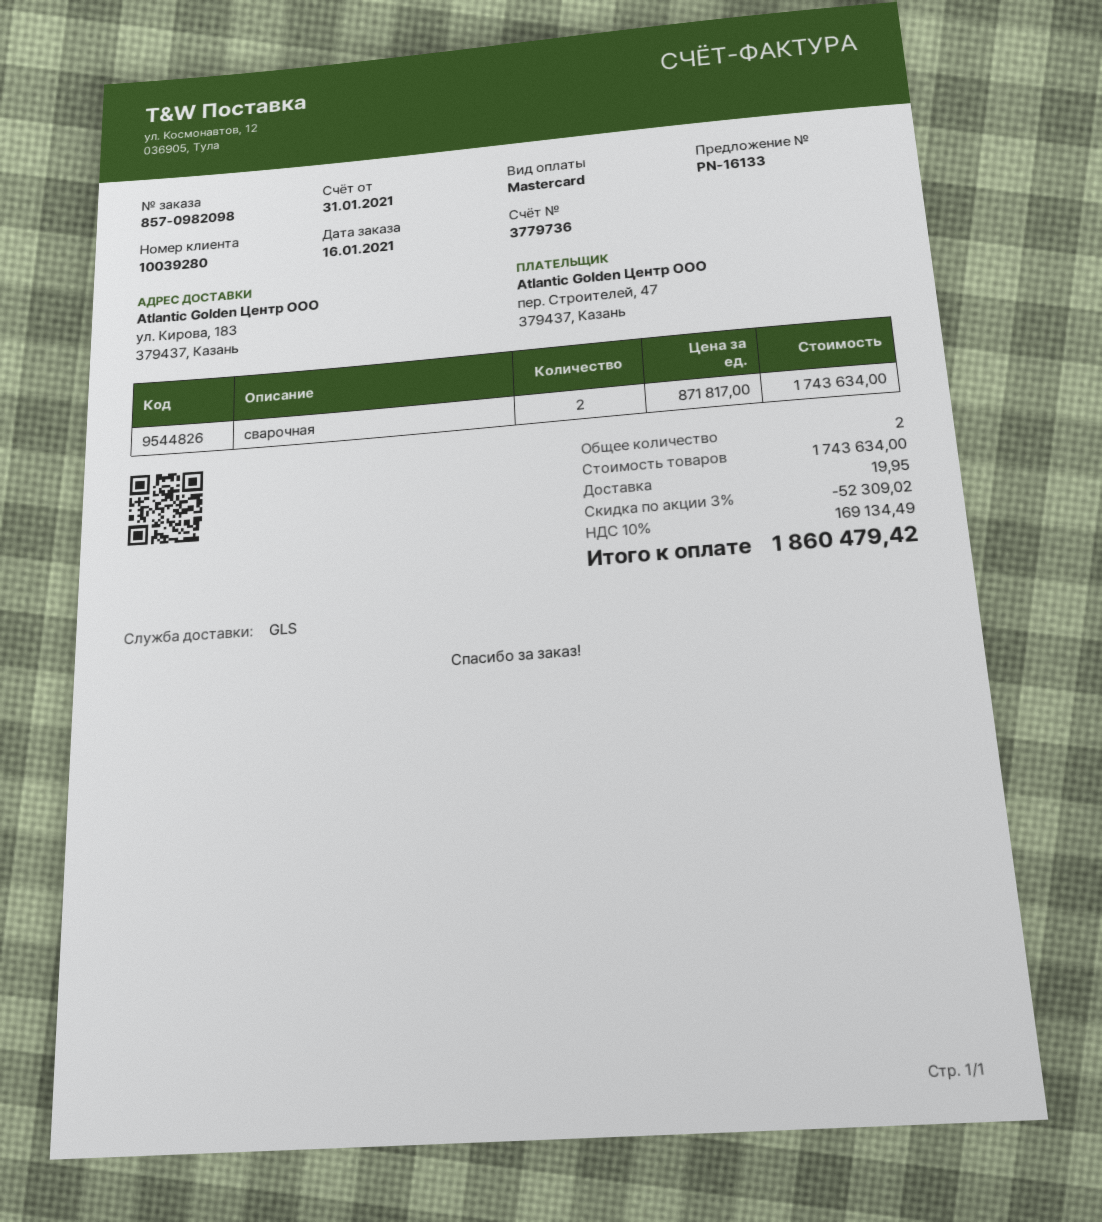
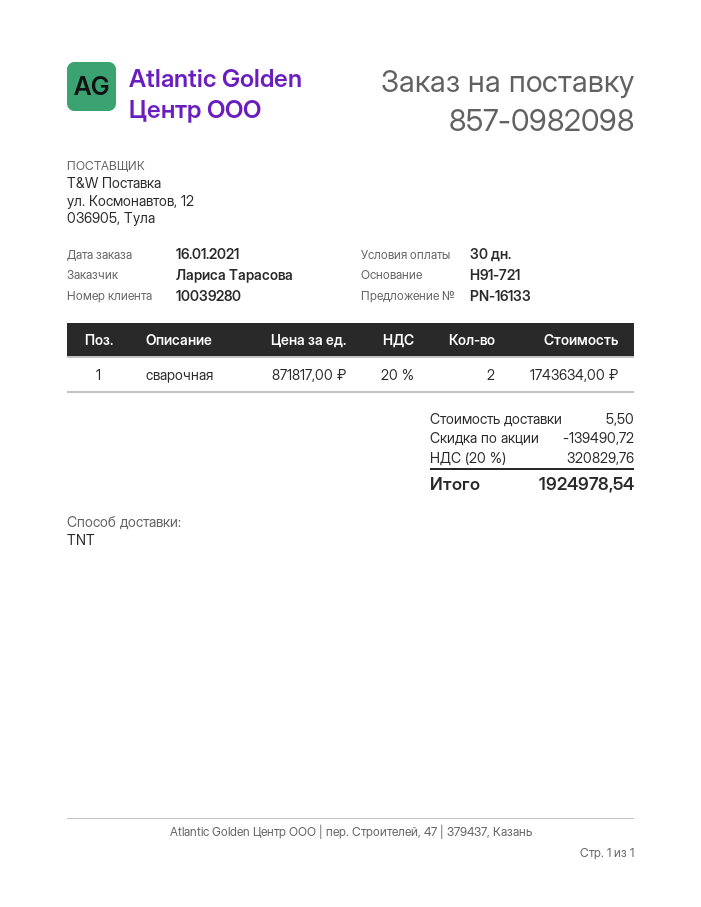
shipping method: GLS -> TNT
discount: 52309.02 -> 139490.72
shipping: 19.95 -> 5.50
tax: 10% = 169134.49 -> 20% = 320829.76
total: 1860479.42 -> 1924978.54

